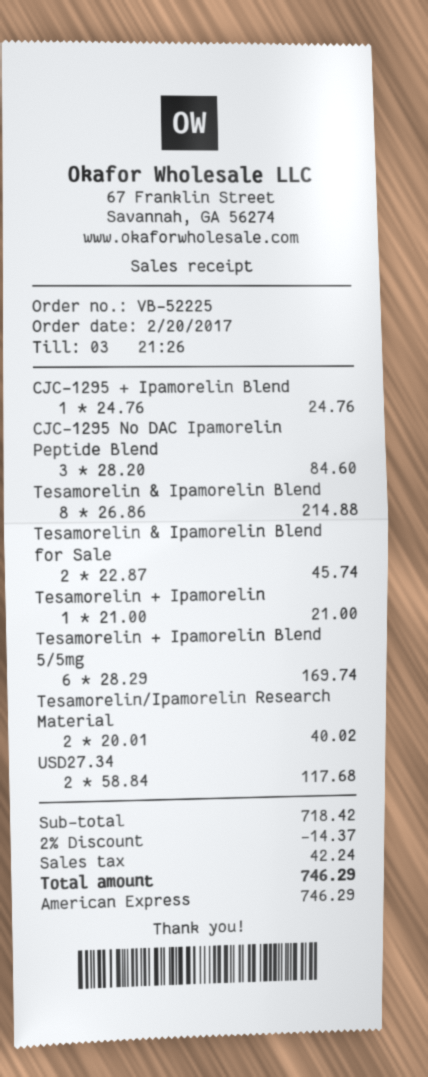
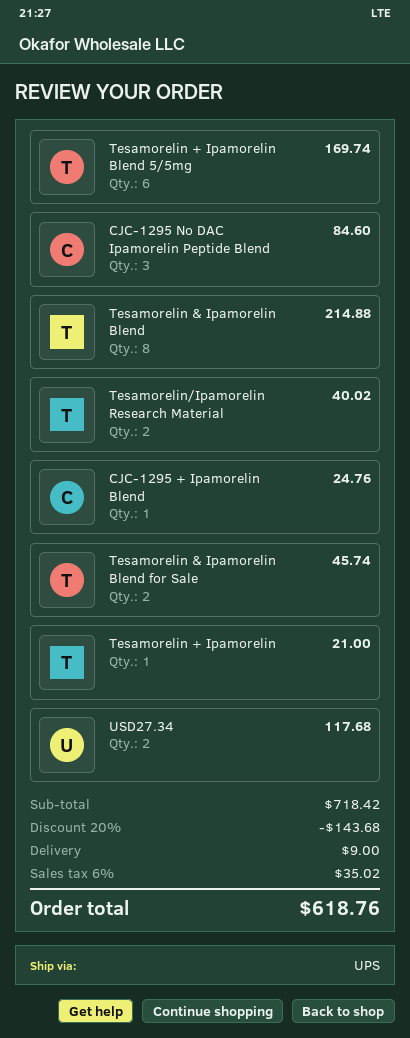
discount: 2% = 14.37 -> 20% = 143.68
shipping: none -> 9.00
tax: 42.24 -> 35.02
total: 746.29 -> 618.76

